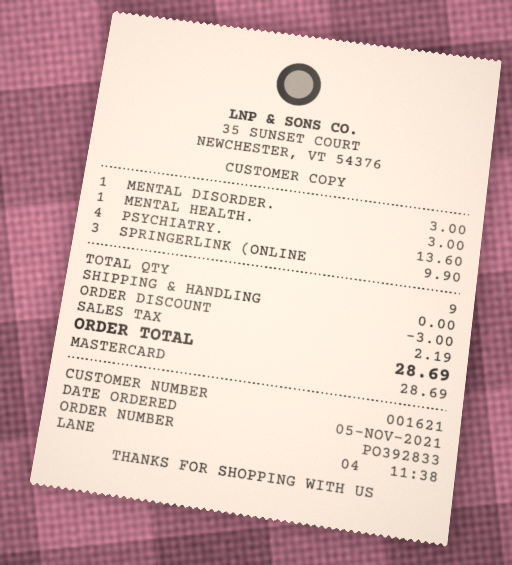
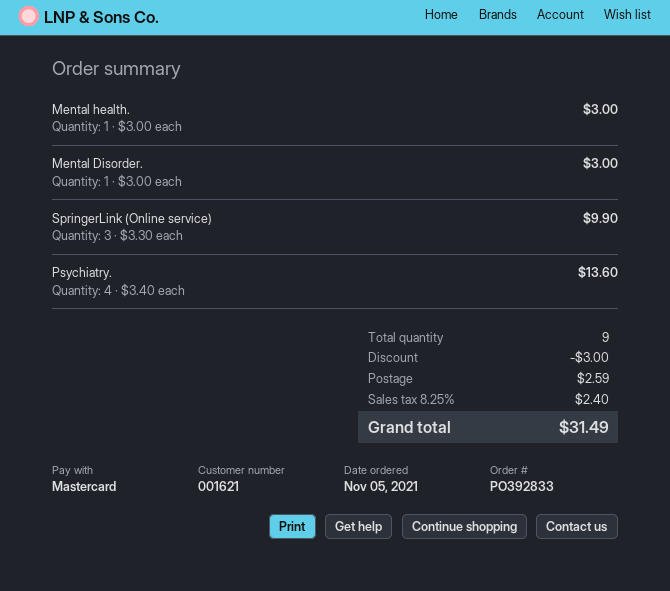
shipping: 0.00 -> 2.59
tax: 2.19 -> 2.40
total: 28.69 -> 31.49

